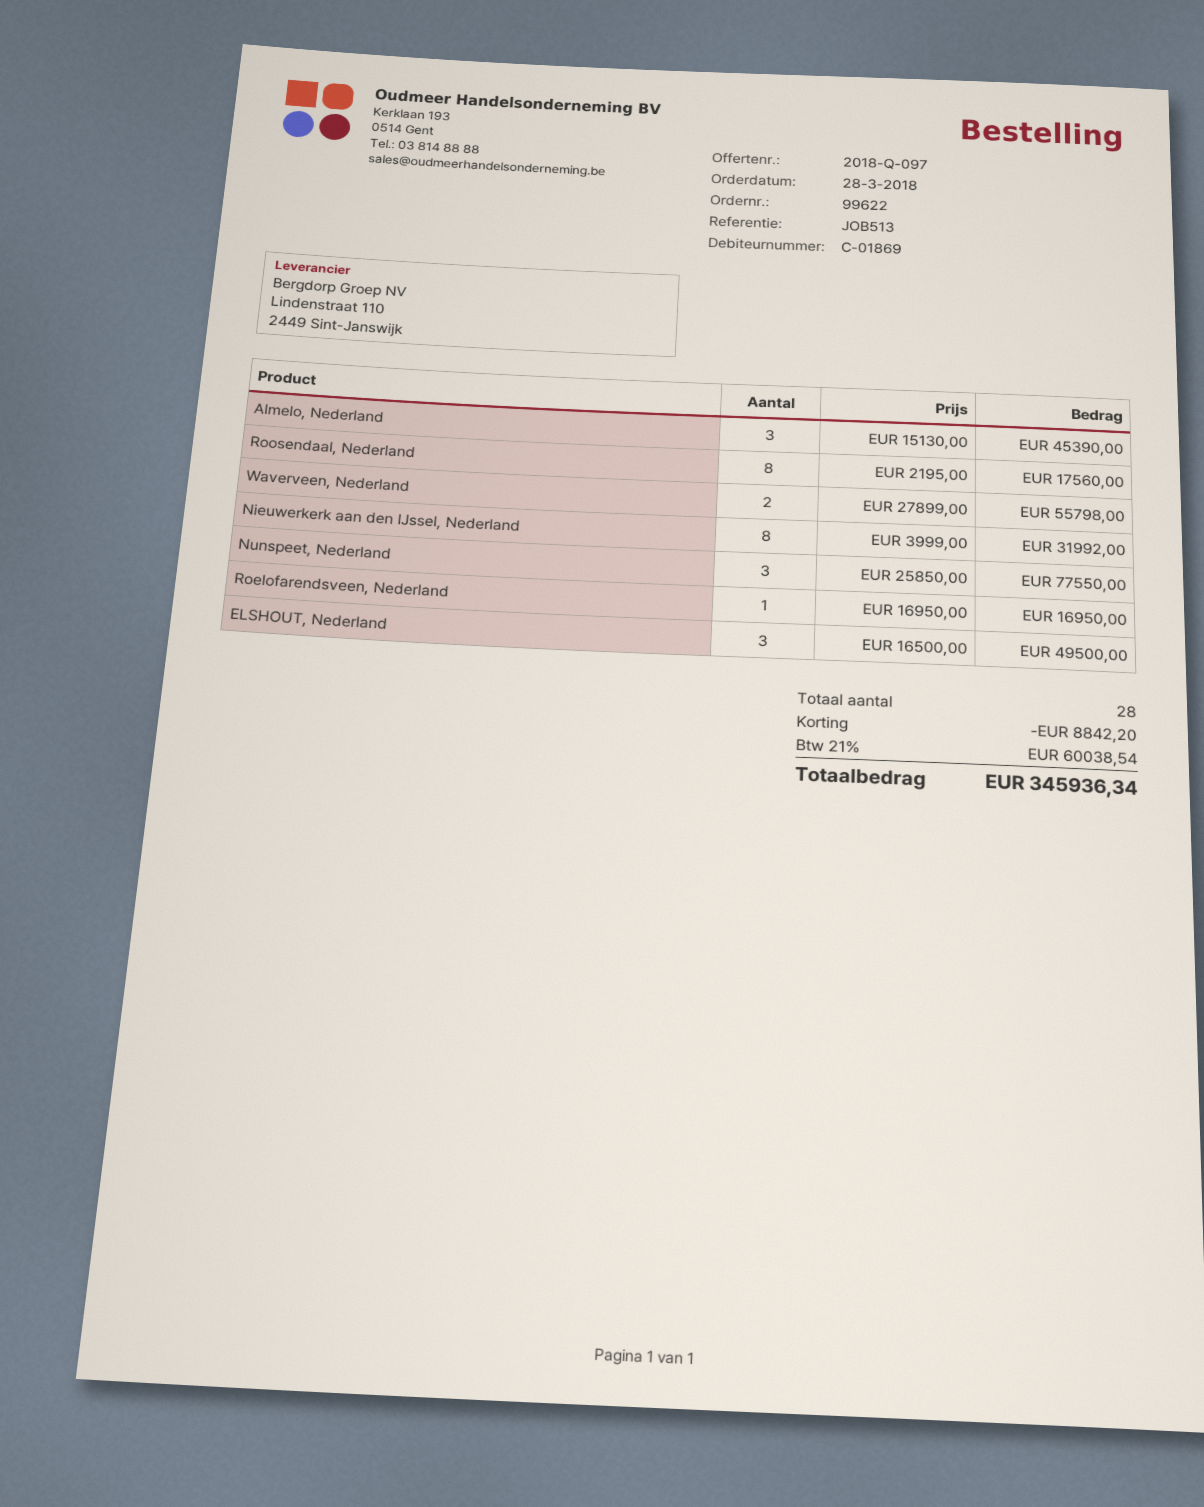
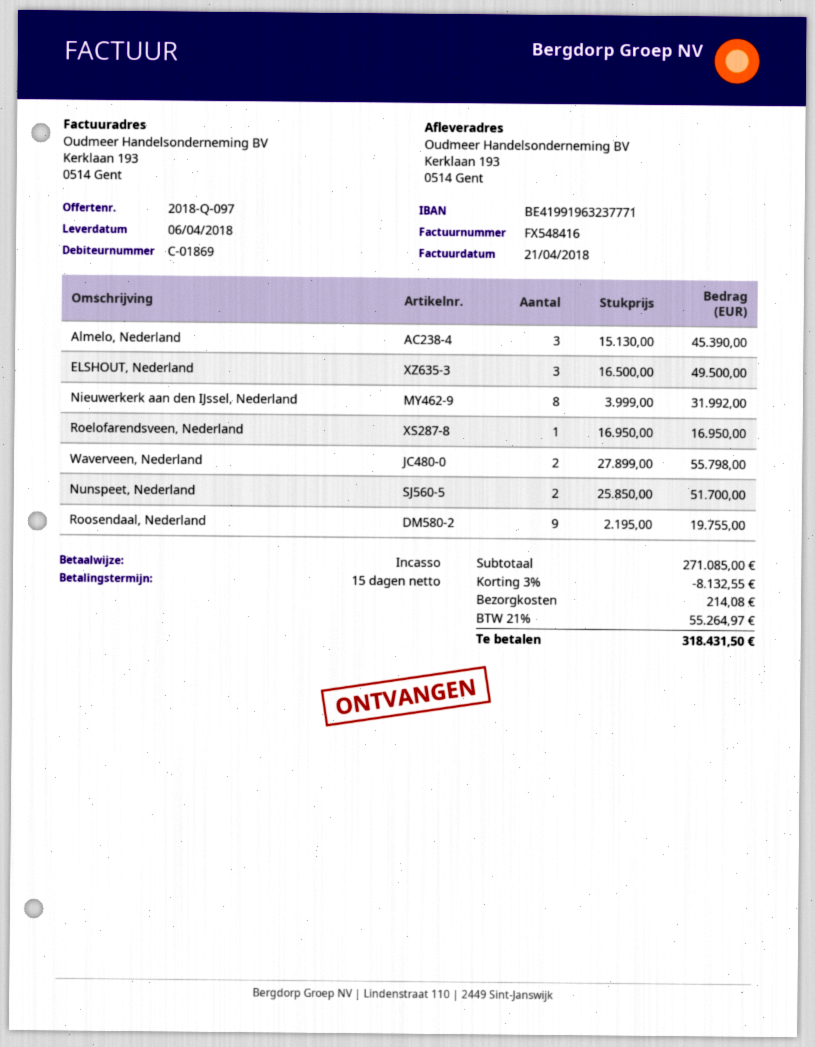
Roosendaal, Nederland: 8 x 2195.00 = 17560.00 -> 9 x 2195.00 = 19755.00
Nunspeet, Nederland: 3 x 25850.00 = 77550.00 -> 2 x 25850.00 = 51700.00
discount: 8842.20 -> 8132.55
shipping: none -> 214.08
tax: 21% = 60038.54 -> 21% = 55264.97
total: 345936.34 -> 318431.50

